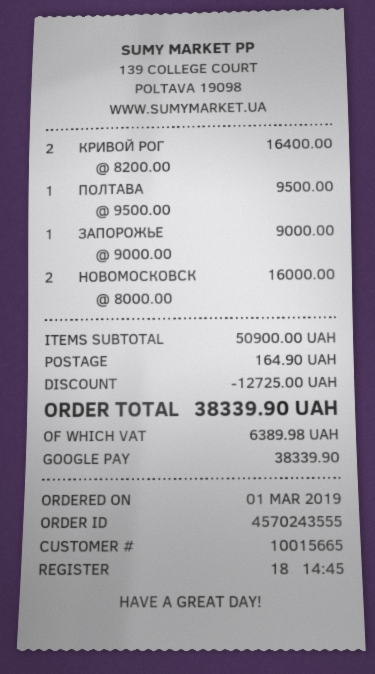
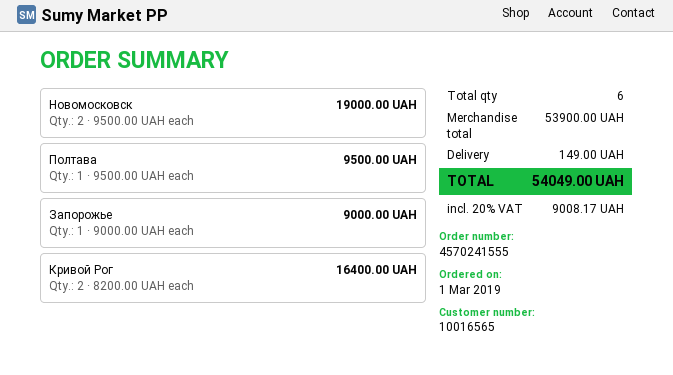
order number: 4570243555 -> 4570241555
customer number: 10015665 -> 10016565
НОВОМОСКОВСК: 2 x 8000.00 = 16000.00 -> 2 x 9500.00 = 19000.00
subtotal: 50900.00 -> 53900.00
discount: 12725.00 -> none
shipping: 164.90 -> 149.00
tax: 6389.98 -> 9008.17
total: 38339.90 -> 54049.00

